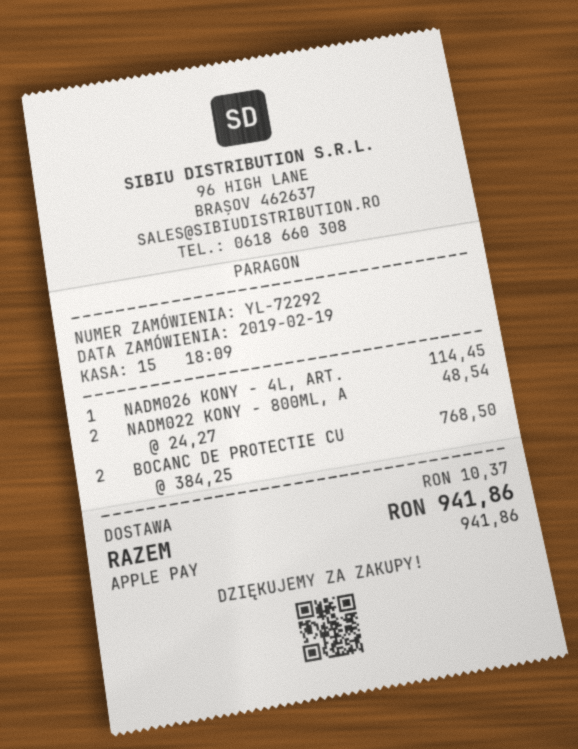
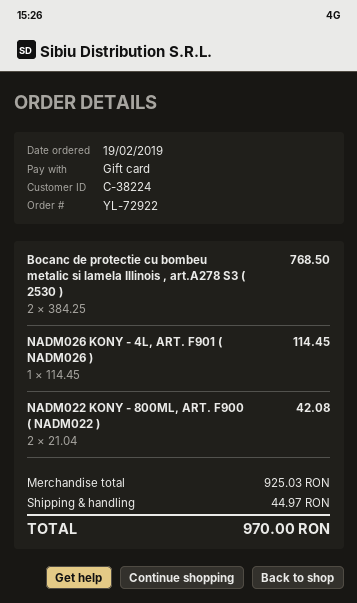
order number: YL-72292 -> YL-72922
payment method: Apple Pay -> gift card
NADM022 KONY - 800ML, A: 2 x 24.27 = 48.54 -> 2 x 21.04 = 42.08
shipping: 10.37 -> 44.97
total: 941.86 -> 970.00

